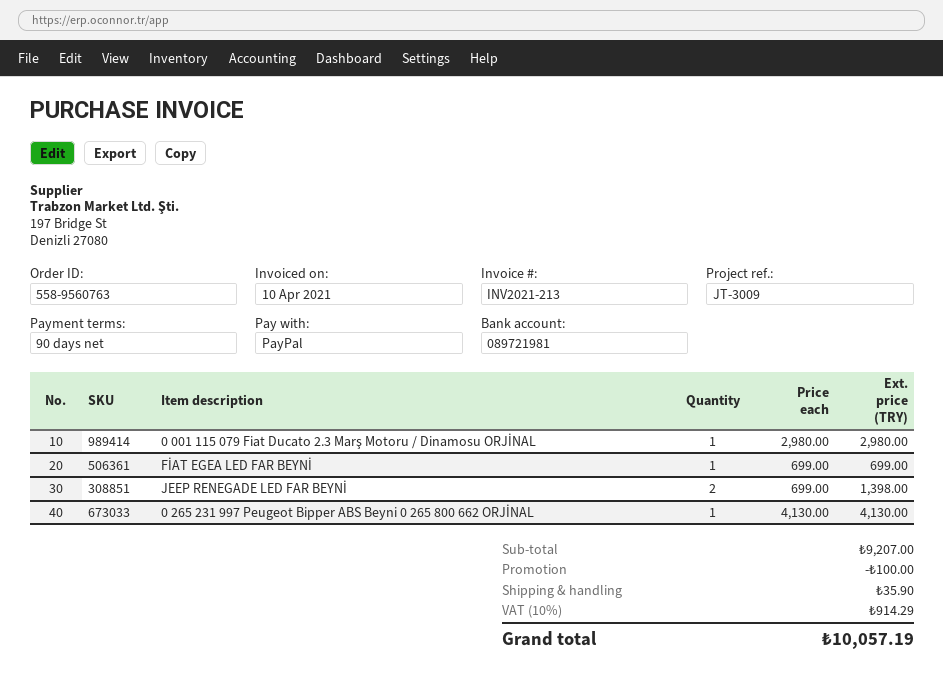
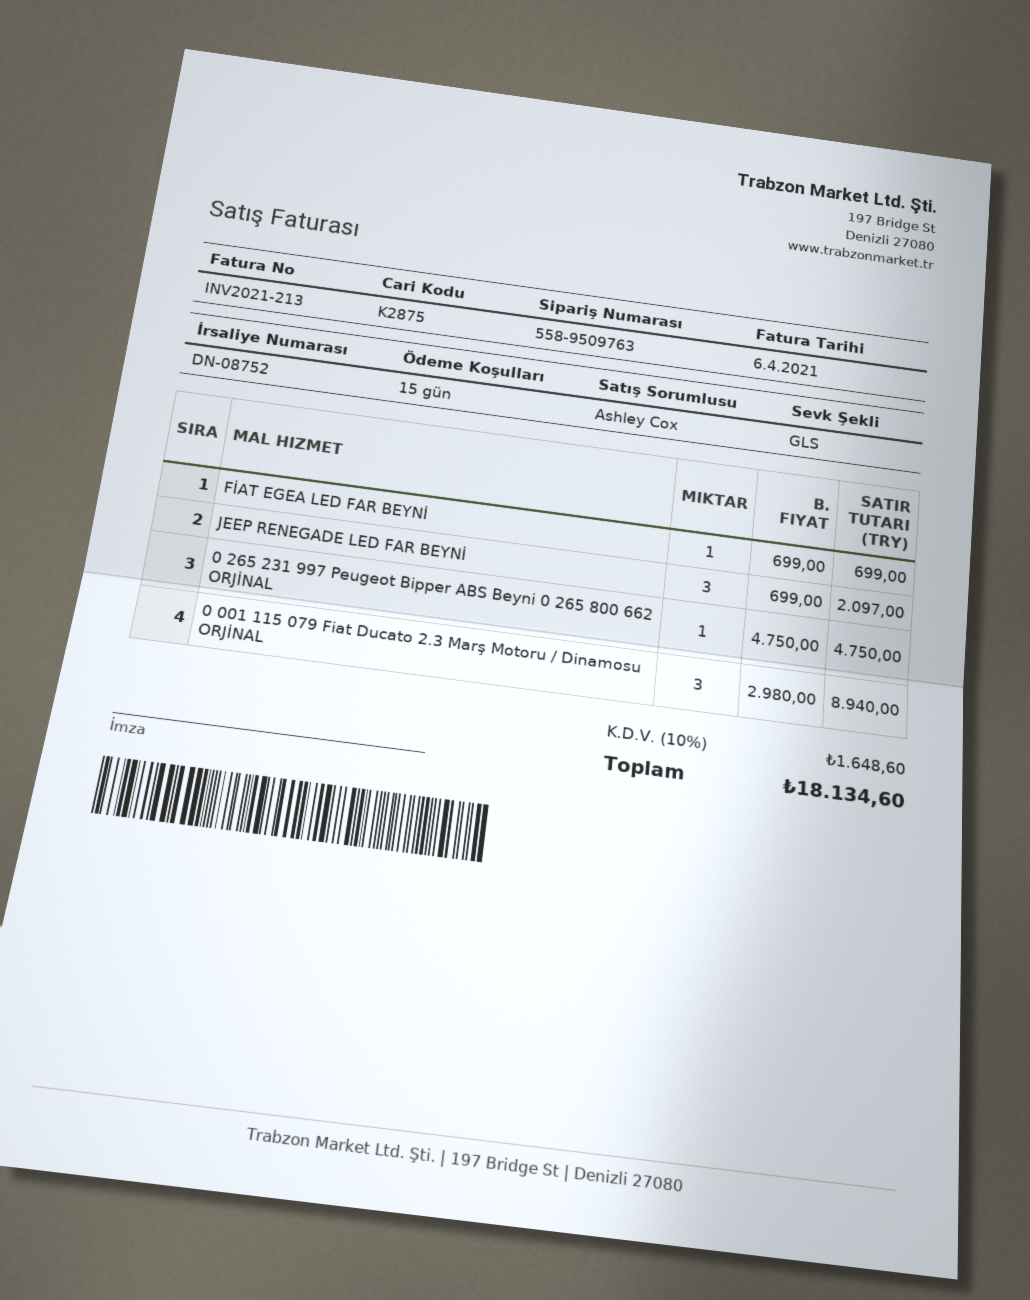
order number: 558-9560763 -> 558-9509763
invoice date: 2021-04-10 -> 2021-04-06
payment terms: 90 days -> 15 days
0 001 115 079 Fiat Ducato 2.3 Marş Motoru / Dinamosu ORJİNAL: 1 x 2980.00 = 2980.00 -> 3 x 2980.00 = 8940.00
JEEP RENEGADE LED FAR BEYNİ: 2 x 699.00 = 1398.00 -> 3 x 699.00 = 2097.00
0 265 231 997 Peugeot Bipper ABS Beyni 0 265 800 662 ORJİNAL: 1 x 4130.00 = 4130.00 -> 1 x 4750.00 = 4750.00
discount: 100.00 -> none
shipping: 35.90 -> none
tax: 10% = 914.29 -> 10% = 1648.60
total: 10057.19 -> 18134.60

